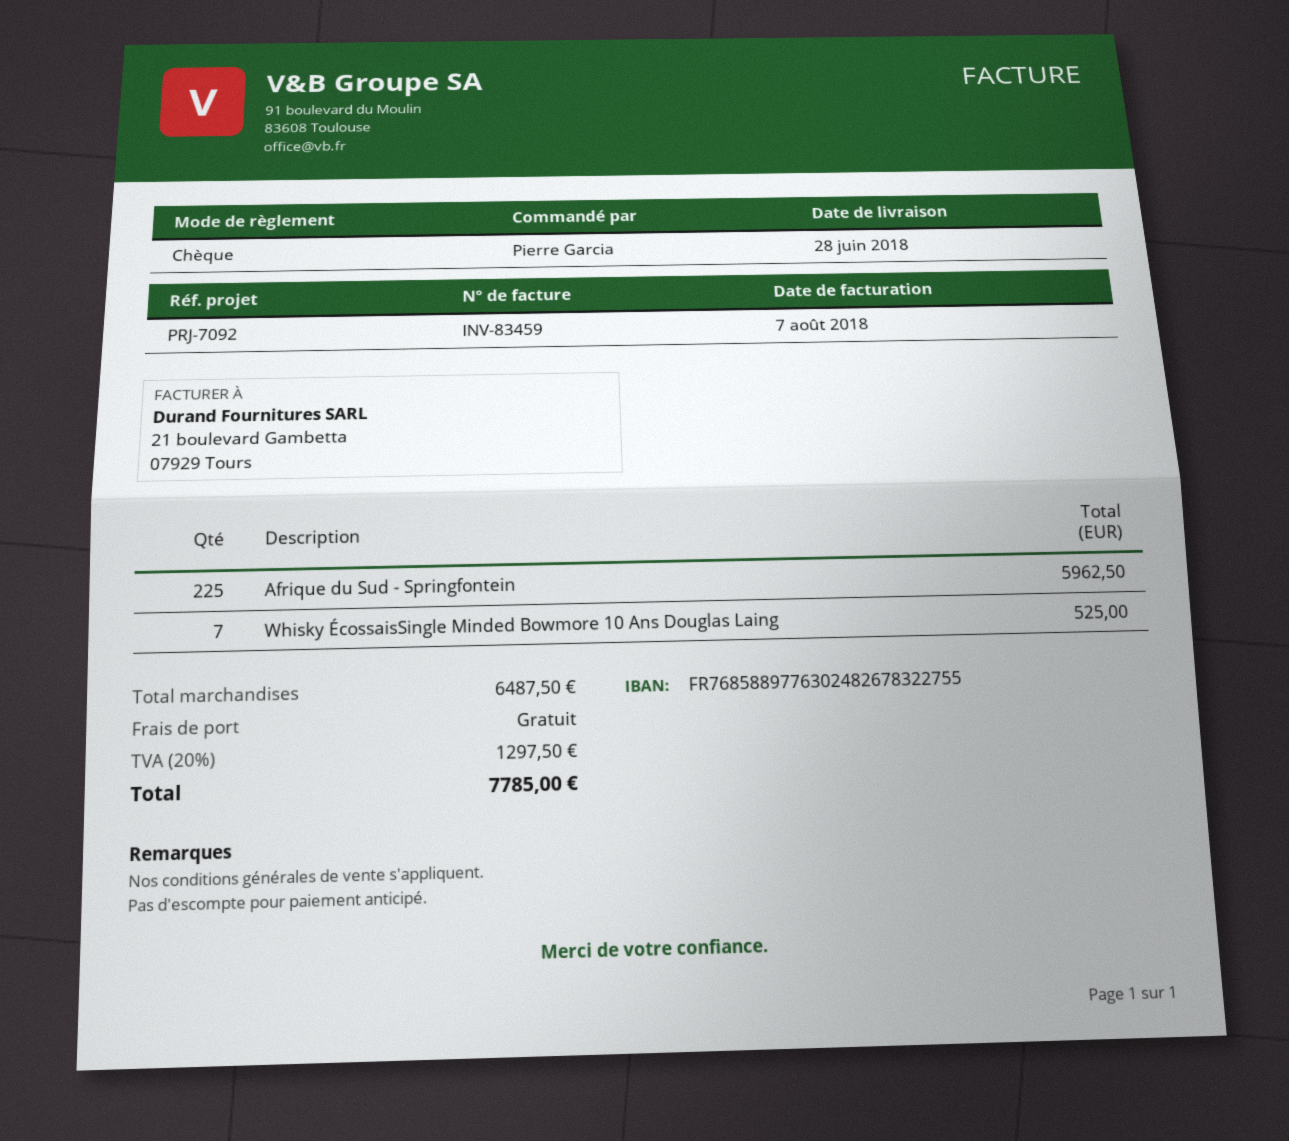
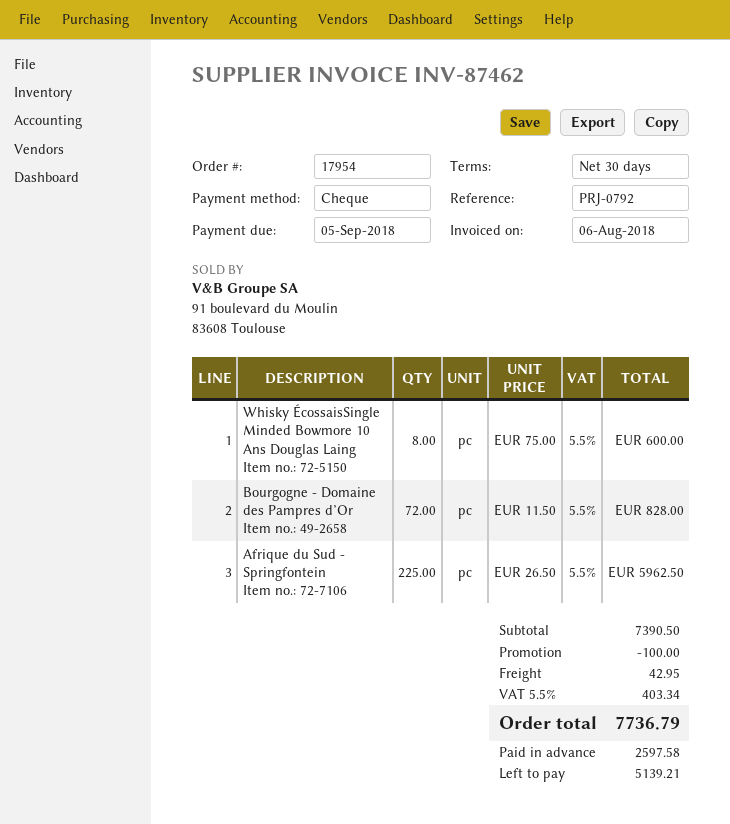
invoice number: INV-83459 -> INV-87462
invoice date: 2018-08-07 -> 2018-08-06
reference: PRJ-7092 -> PRJ-0792
Whisky ÉcossaisSingle Minded Bowmore 10 Ans Douglas Laing: 7 for 525.00 -> 8 for 600.00
Bourgogne - Domaine des Pampres d’Or: none -> 72 for 828.00
subtotal: 6487.50 -> 7390.50
discount: none -> 100.00
shipping: 0.00 -> 42.95
tax: 20% = 1297.50 -> 5.5% = 403.34
total: 7785.00 -> 7736.79

